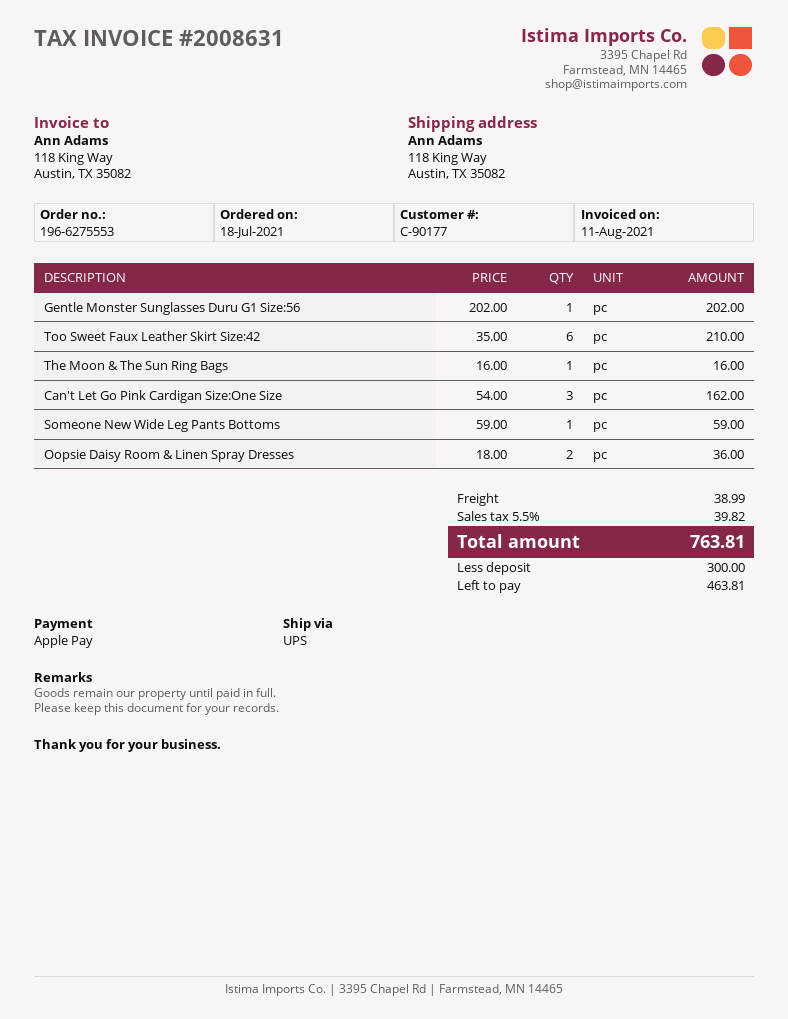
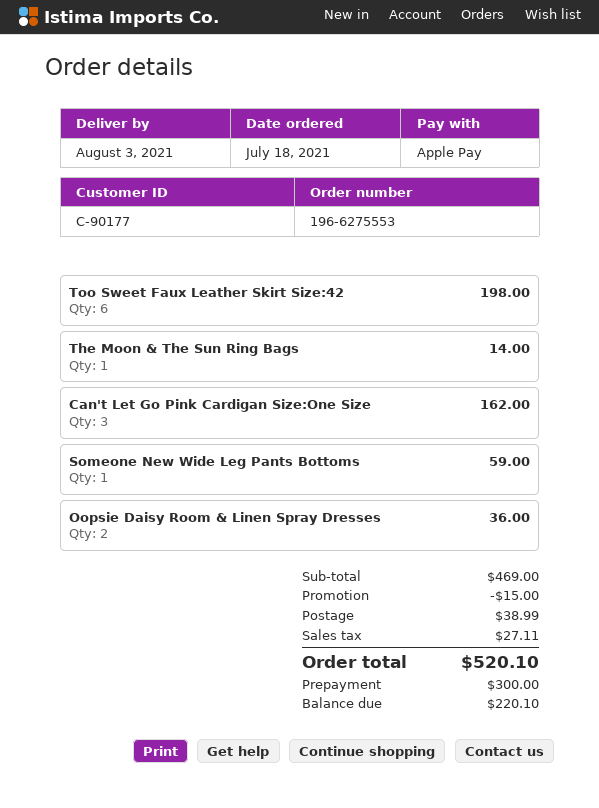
Gentle Monster Sunglasses Duru G1 Size:56: 1 for 202.00 -> none
Too Sweet Faux Leather Skirt Size:42: 6 for 210.00 -> 6 for 198.00
The Moon & The Sun Ring Bags: 1 for 16.00 -> 1 for 14.00
discount: none -> 15.00
tax: 39.82 -> 27.11
total: 763.81 -> 520.10
balance: 463.81 -> 220.10

